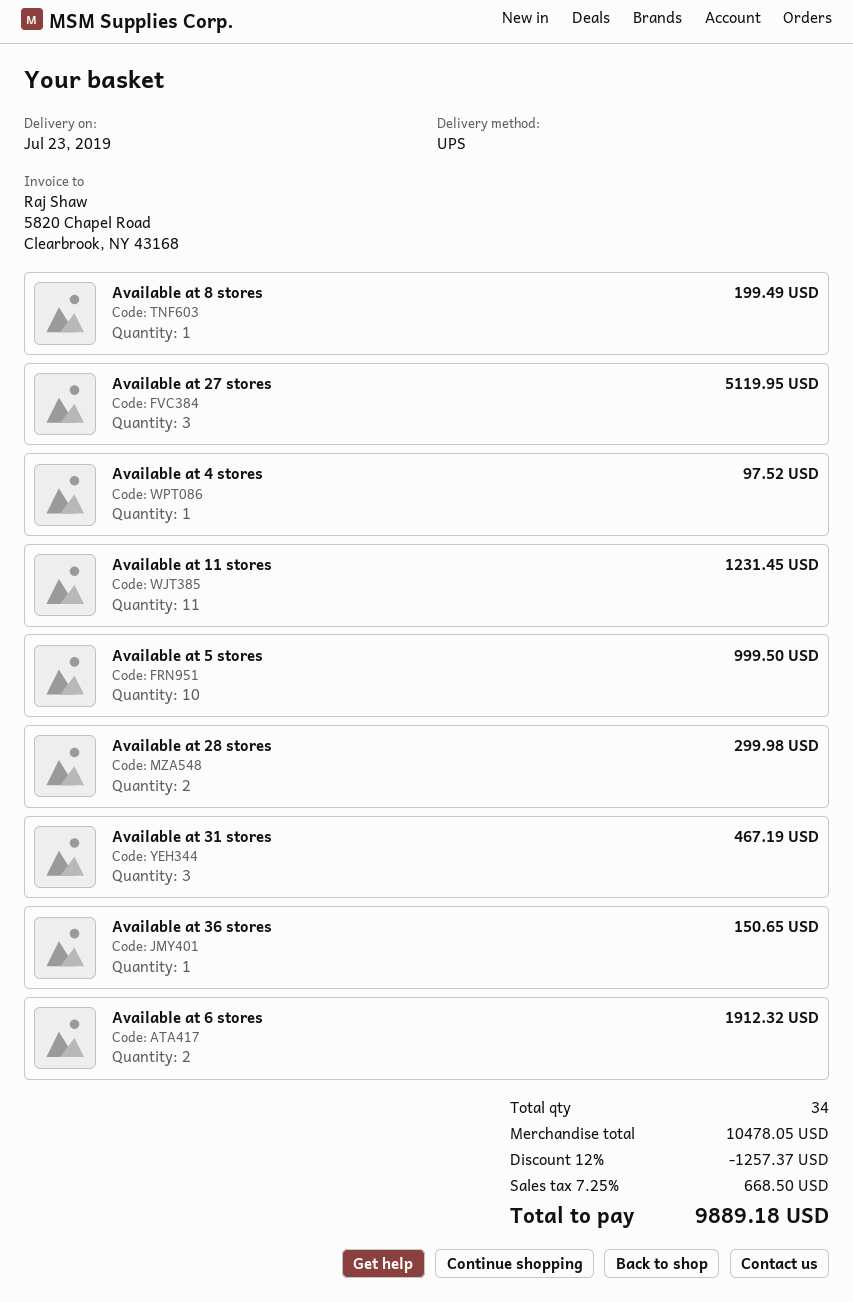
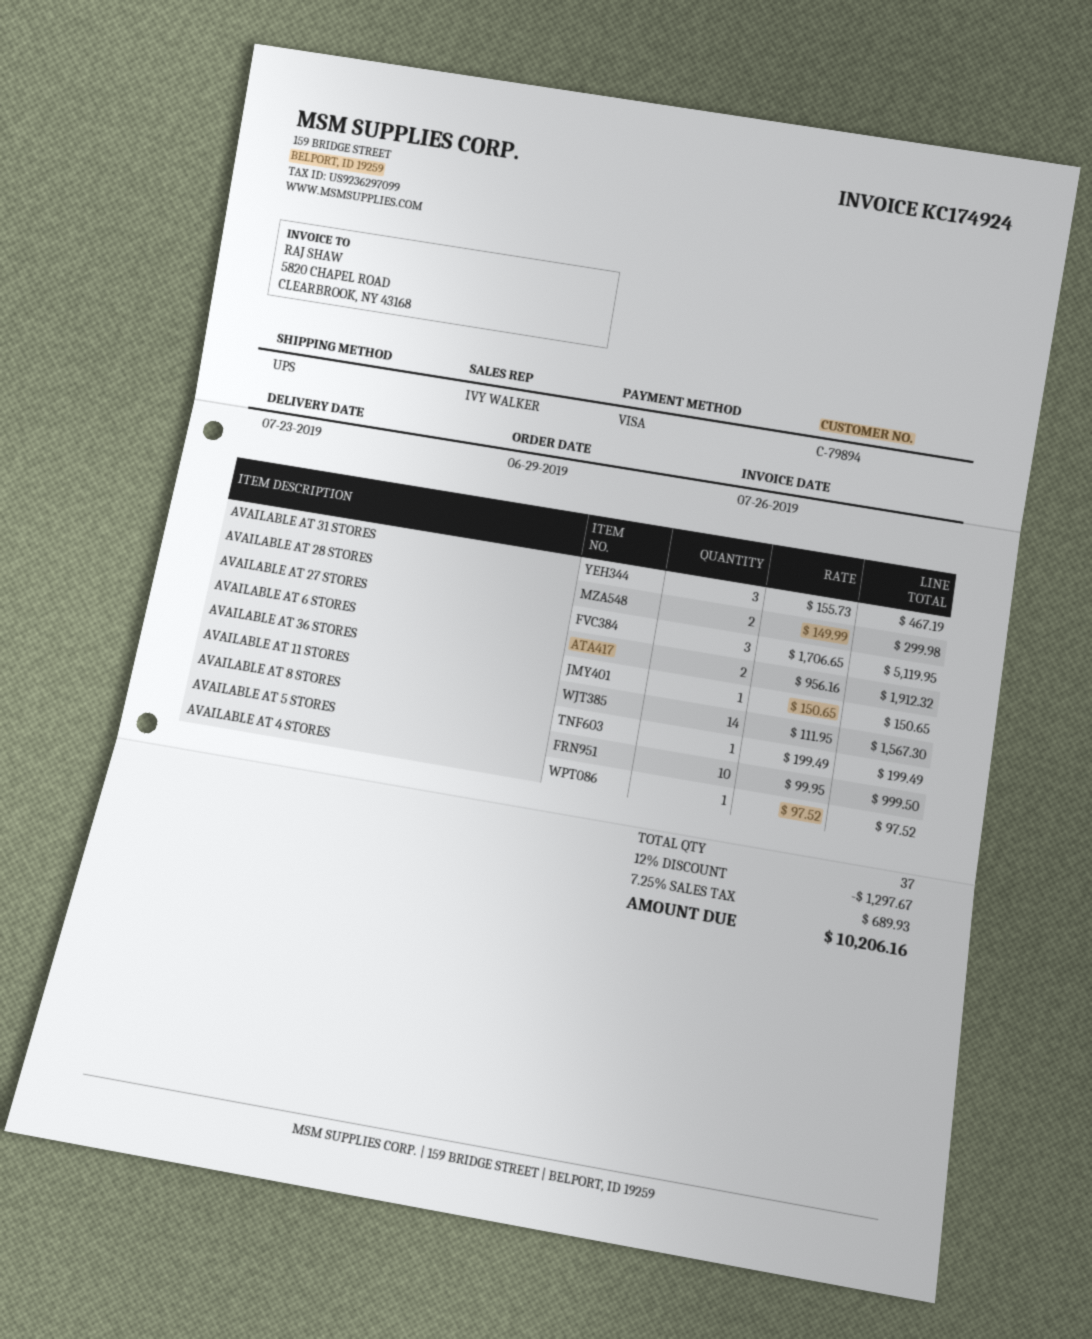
Available at 11 stores: 11 for 1231.45 -> 14 for 1567.30
total quantity: 34 -> 37
discount: 12% = 1257.37 -> 12% = 1297.67
tax: 7.25% = 668.50 -> 7.25% = 689.93
total: 9889.18 -> 10206.16

